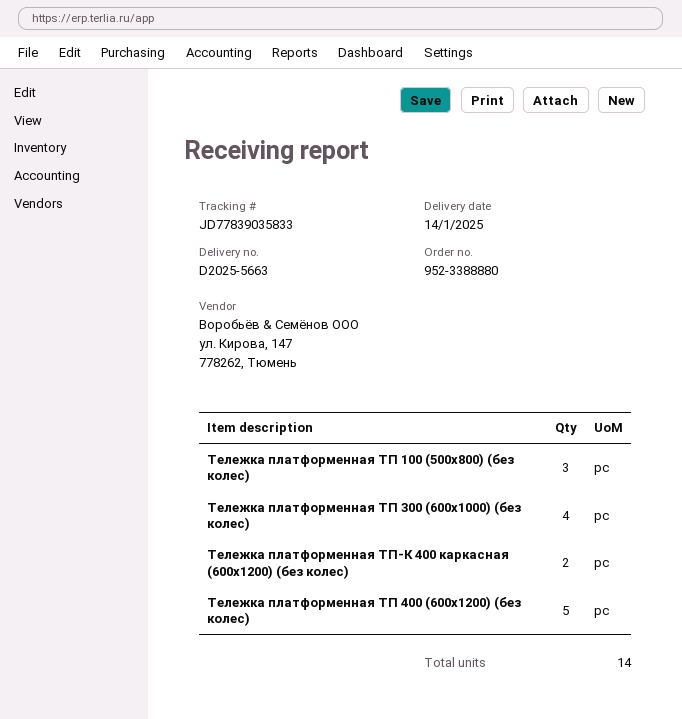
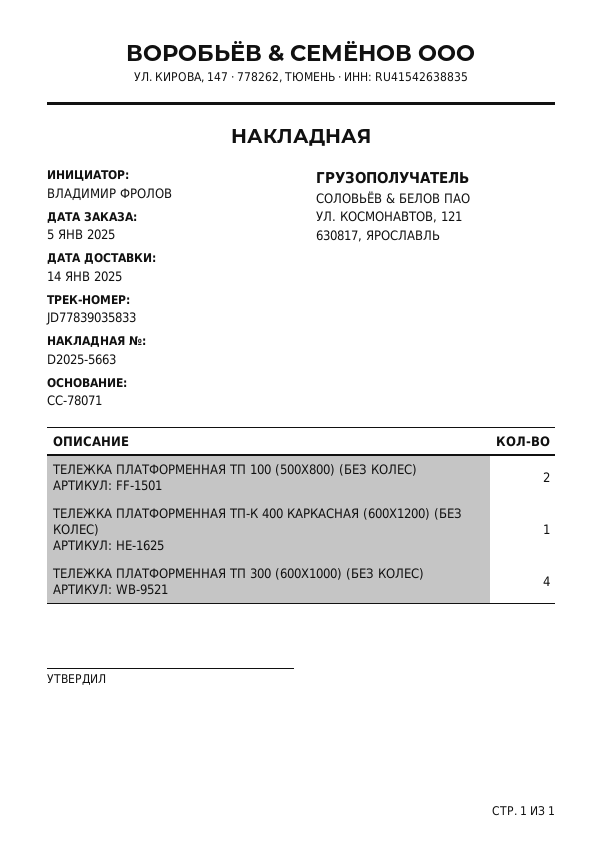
Тележка платформенная ТП 100 (500х800) (без колес): 3 -> 2
Тележка платформенная ТП-К 400 каркасная (600х1200) (без колес): 2 -> 1
Тележка платформенная ТП 400 (600х1200) (без колес): 5 -> none

